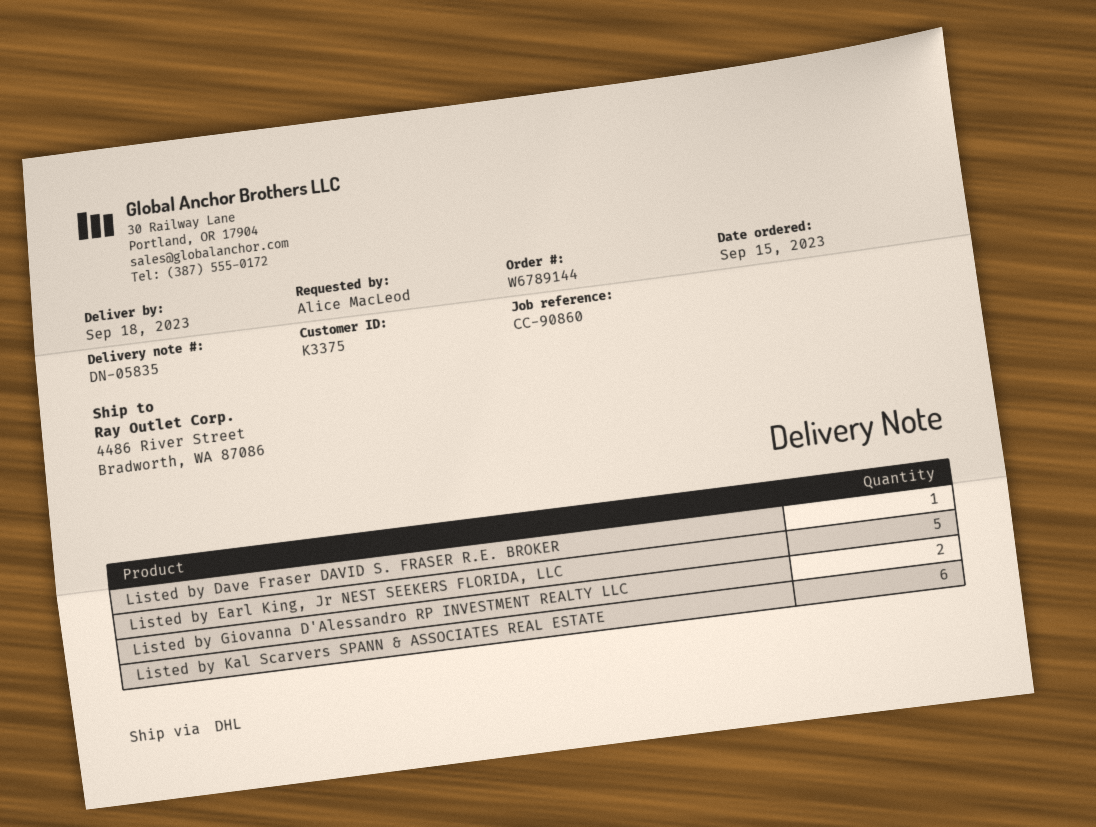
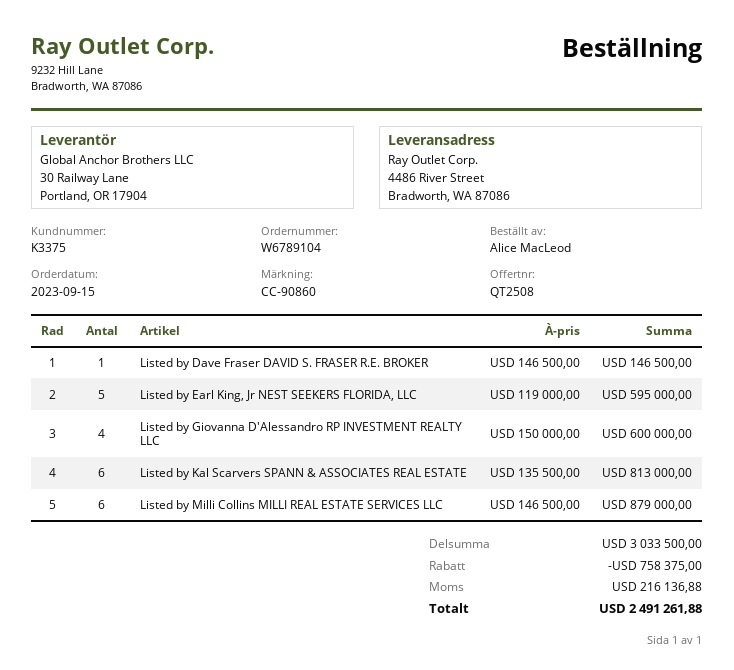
order number: W6789144 -> W6789104
Listed by Giovanna D'Alessandro RP INVESTMENT REALTY LLC: 2 -> 4
Listed by Milli Collins MILLI REAL ESTATE SERVICES LLC: none -> 6

